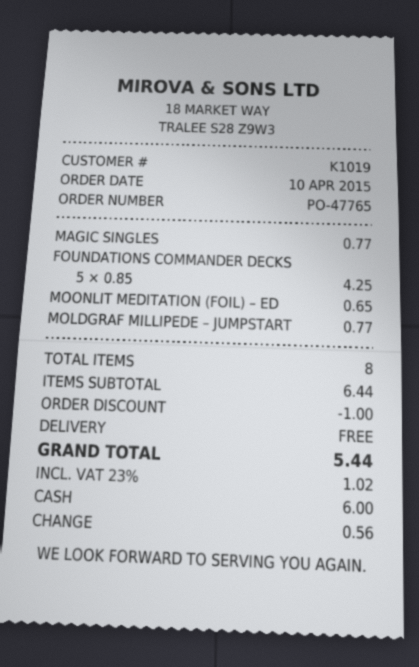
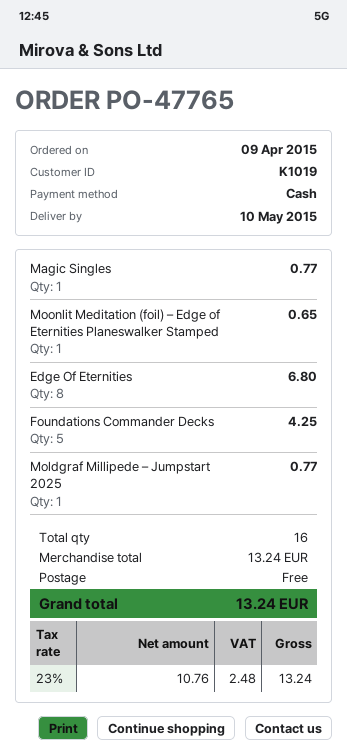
order date: 2015-04-10 -> 2015-04-09
Edge Of Eternities: none -> 8 for 6.80
total quantity: 8 -> 16
subtotal: 6.44 -> 13.24
discount: 1.00 -> none
tax: 23% = 1.02 -> 23% = 2.48
total: 5.44 -> 13.24

